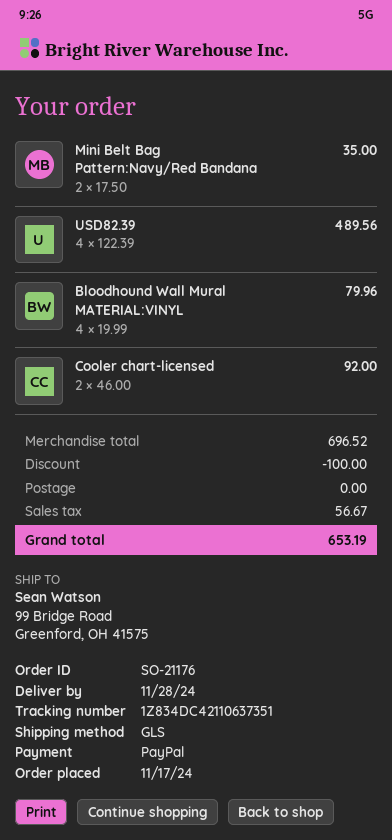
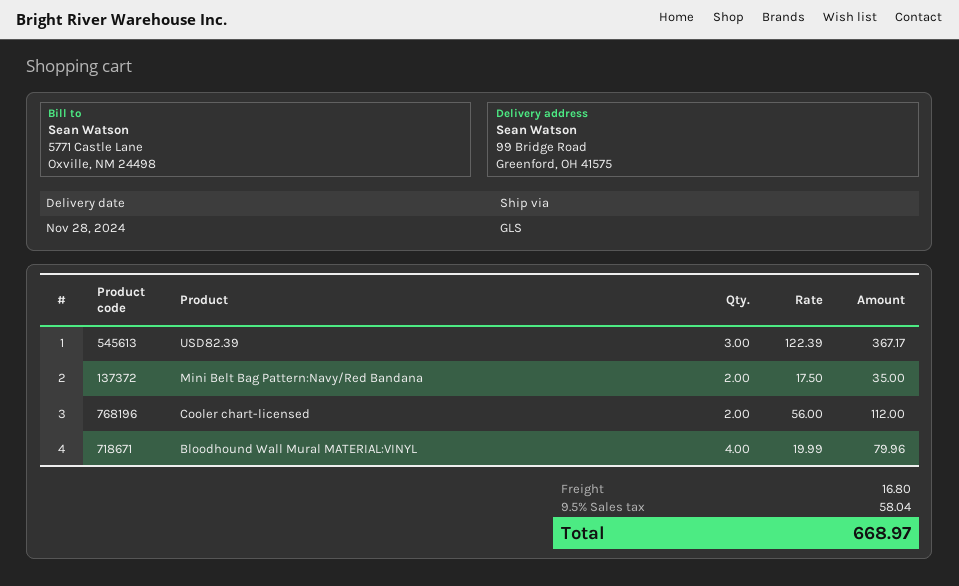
USD82.39: 4 x 122.39 = 489.56 -> 3 x 122.39 = 367.17
Cooler chart-licensed: 2 x 46.00 = 92.00 -> 2 x 56.00 = 112.00
discount: 100.00 -> none
shipping: 0.00 -> 16.80
tax: 56.67 -> 58.04
total: 653.19 -> 668.97

